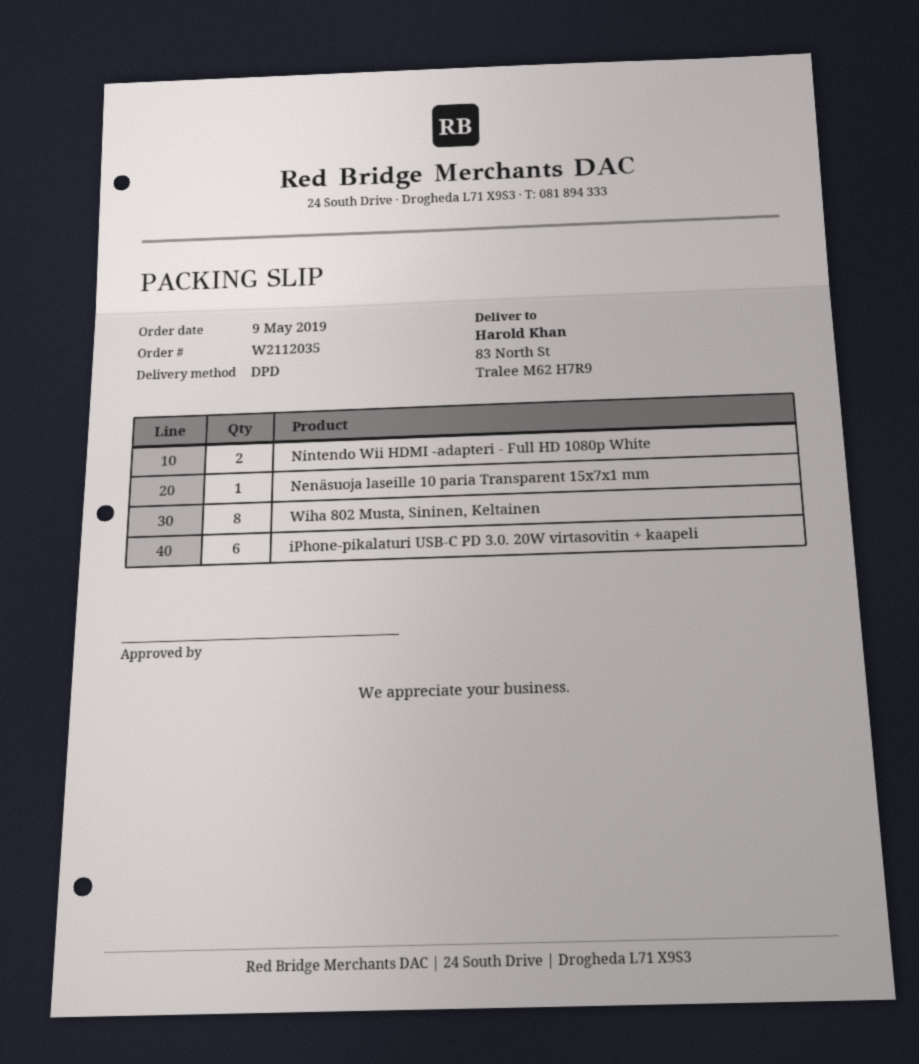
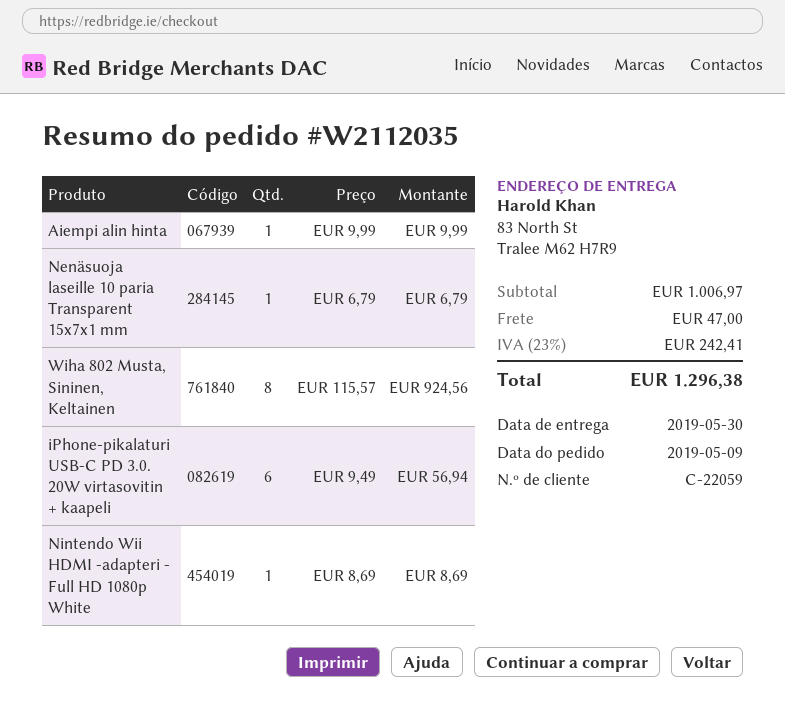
Nintendo Wii HDMI -adapteri - Full HD 1080p White: 2 -> 1
Aiempi alin hinta: none -> 1

